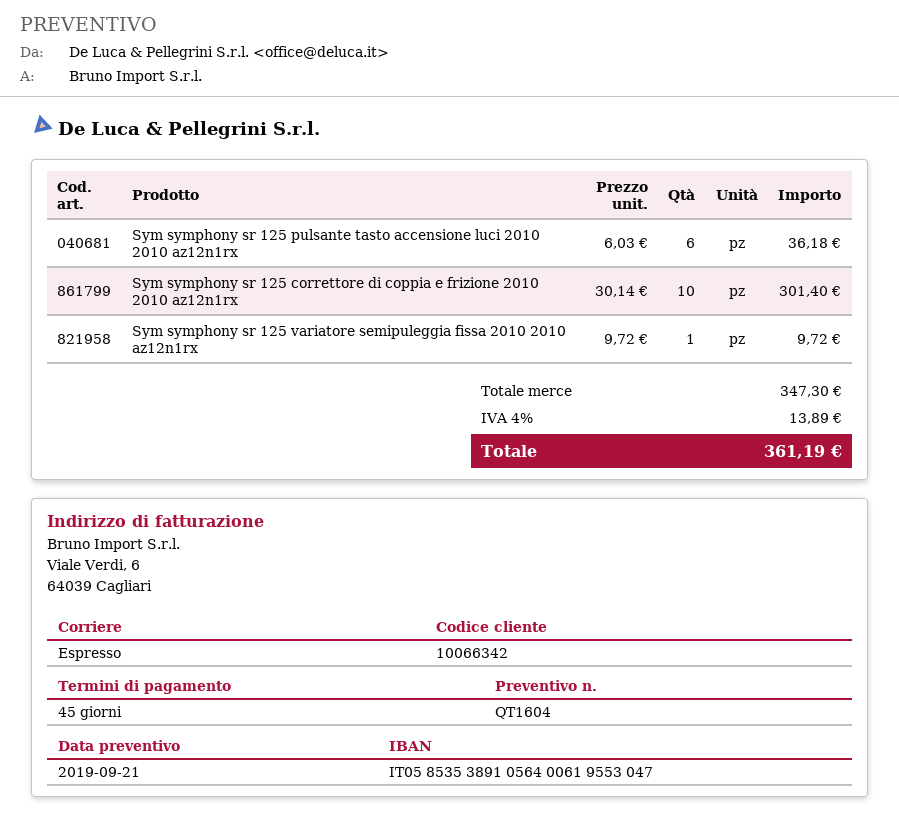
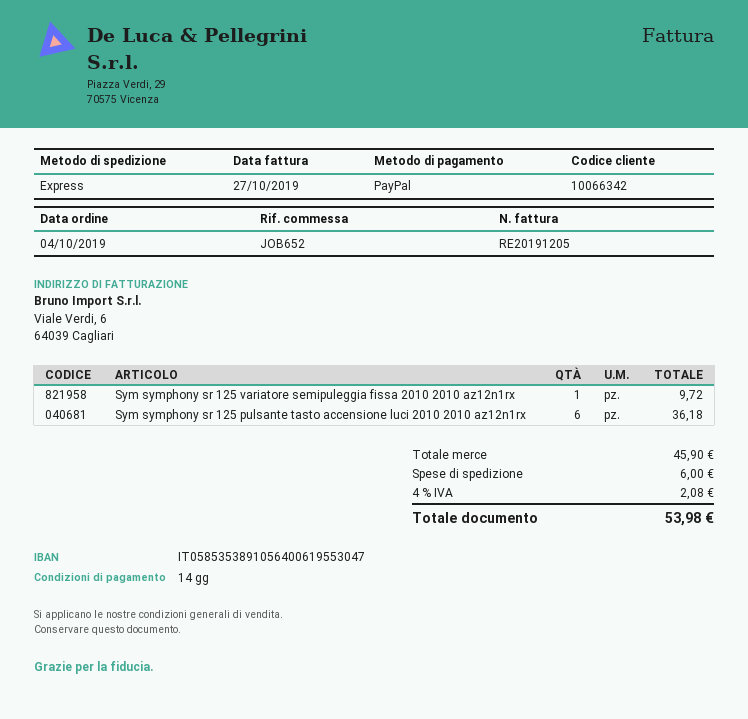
payment terms: 45 days -> 14 days
Sym symphony sr 125 correttore di coppia e frizione 2010 2010 az12n1rx: 10 for 301.40 -> none
subtotal: 347.30 -> 45.90
shipping: none -> 6.00
tax: 4% = 13.89 -> 4% = 2.08
total: 361.19 -> 53.98

